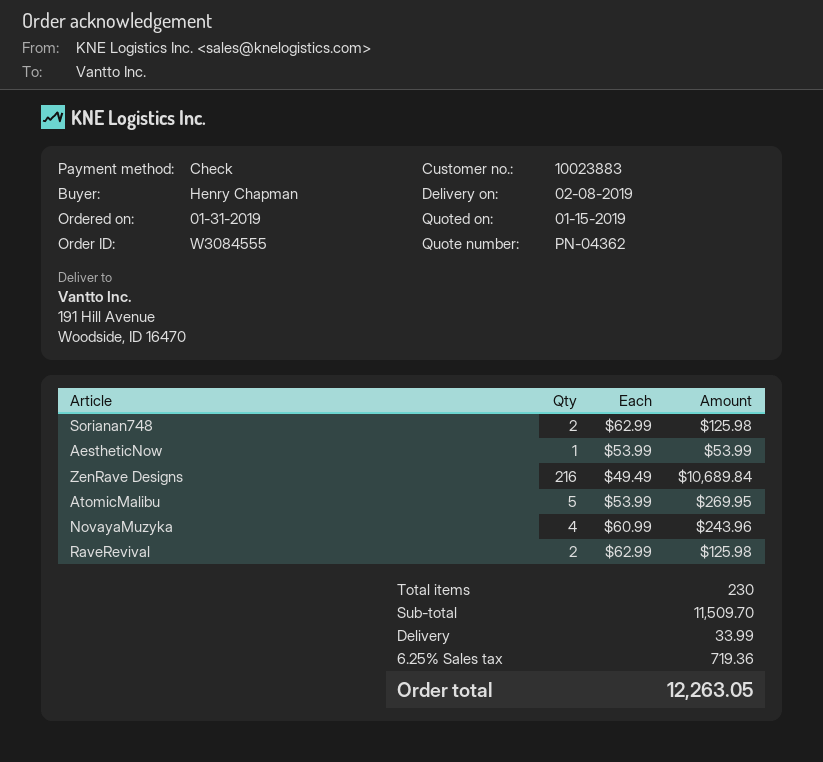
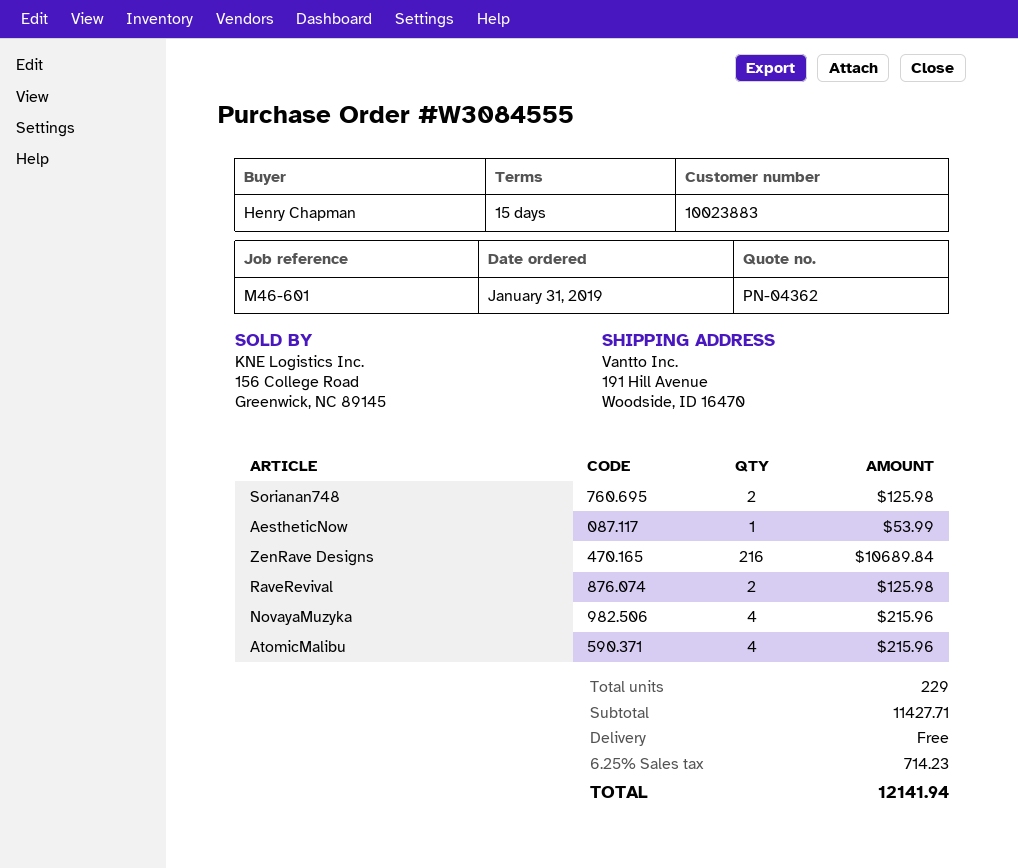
AtomicMalibu: 5 for 269.95 -> 4 for 215.96
NovayaMuzyka: 4 for 243.96 -> 4 for 215.96
total quantity: 230 -> 229
subtotal: 11509.70 -> 11427.71
shipping: 33.99 -> 0.00
tax: 6.25% = 719.36 -> 6.25% = 714.23
total: 12263.05 -> 12141.94

